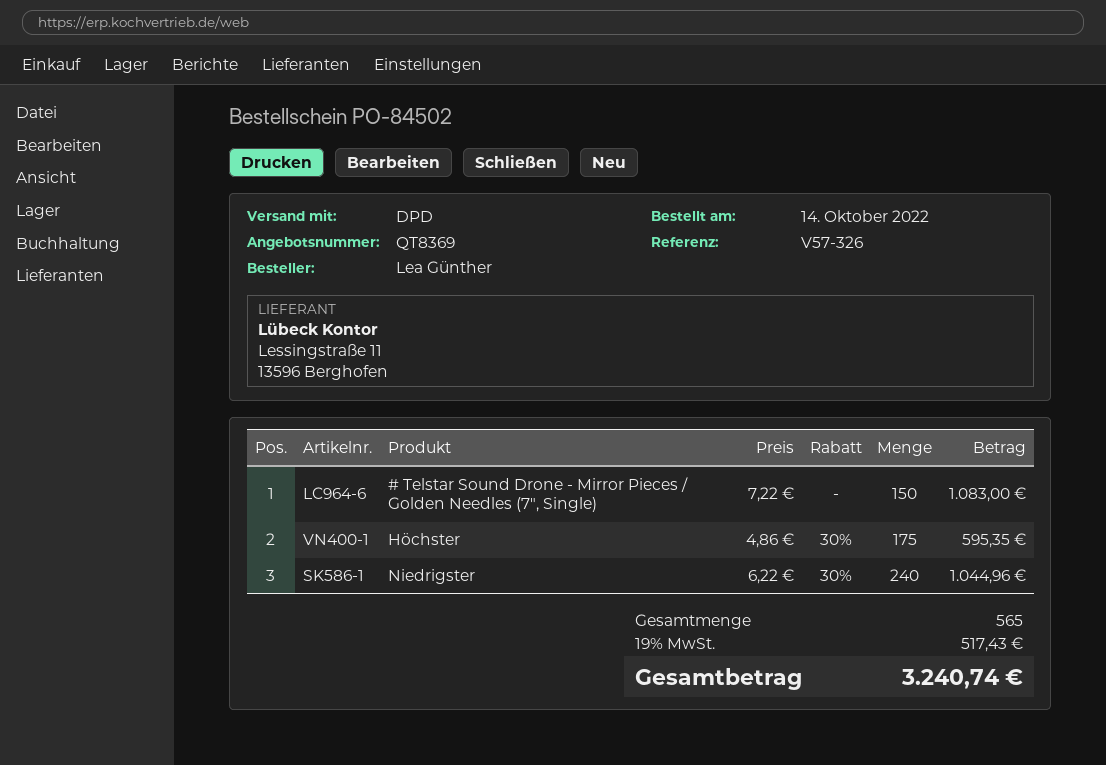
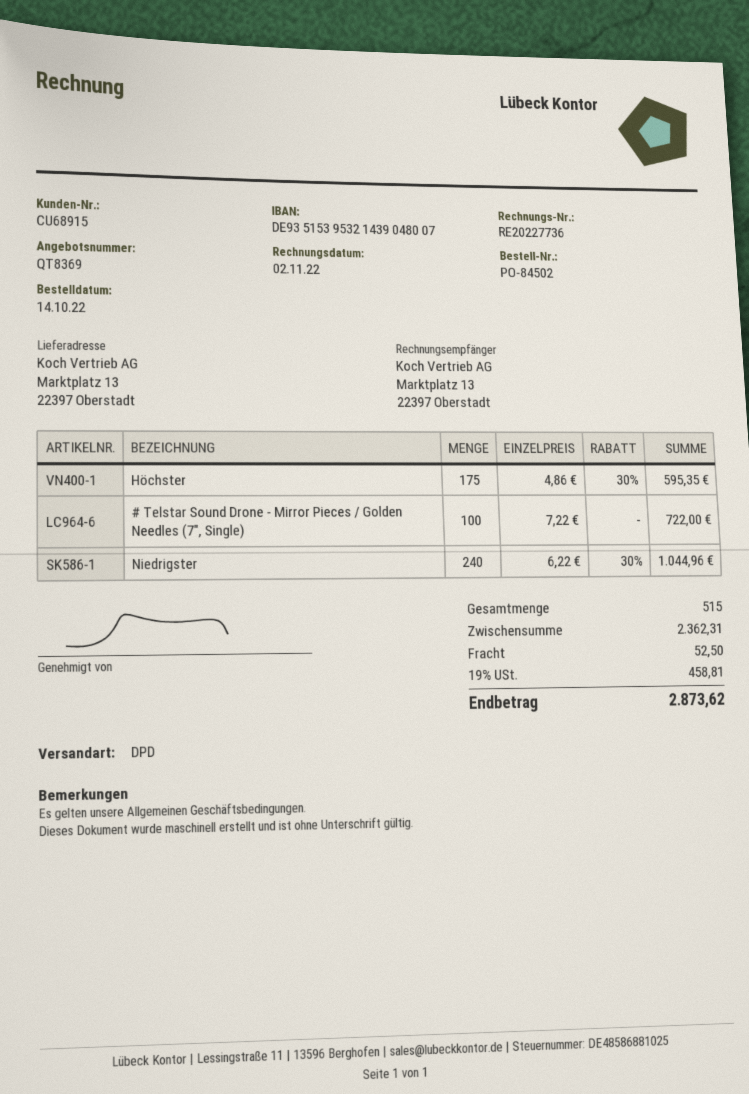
# Telstar Sound Drone - Mirror Pieces / Golden Needles (7", Single): 150 x 7.22 = 1083.00 -> 100 x 7.22 = 722.00
total quantity: 565 -> 515
shipping: none -> 52.50
tax: 19% = 517.43 -> 19% = 458.81
total: 3240.74 -> 2873.62

